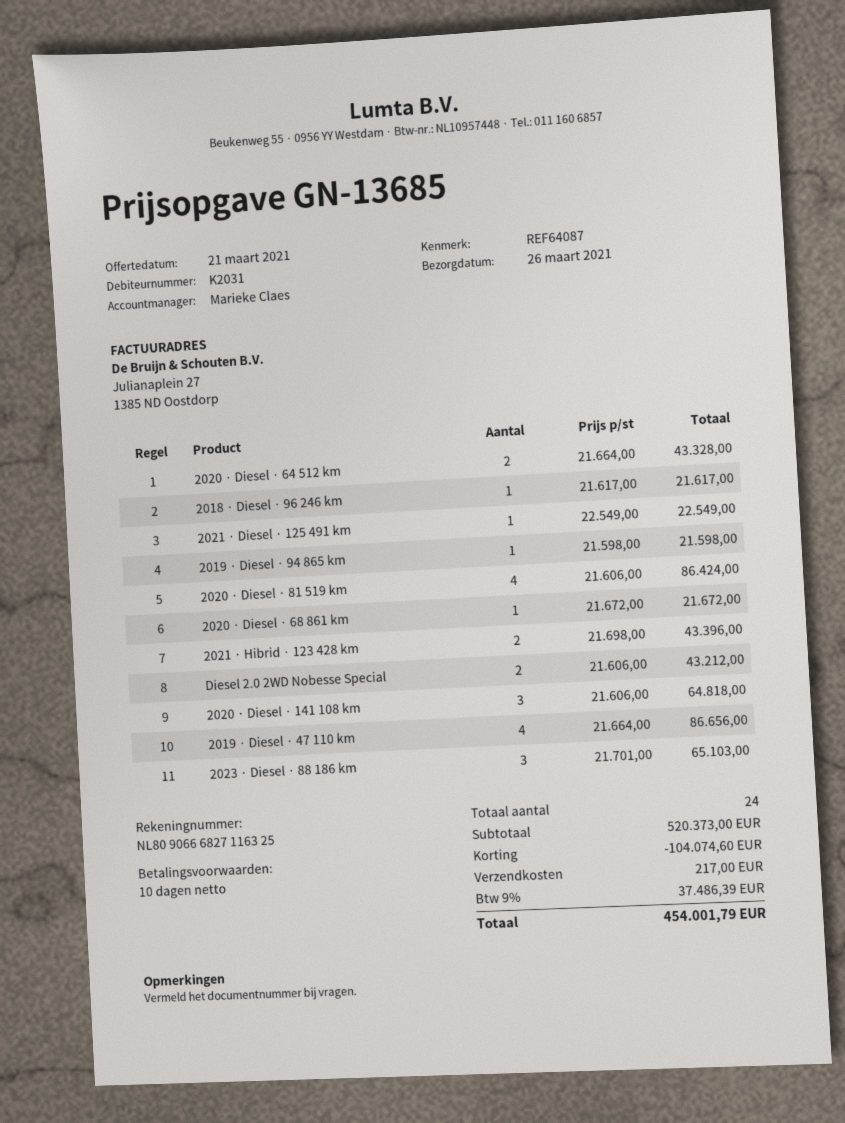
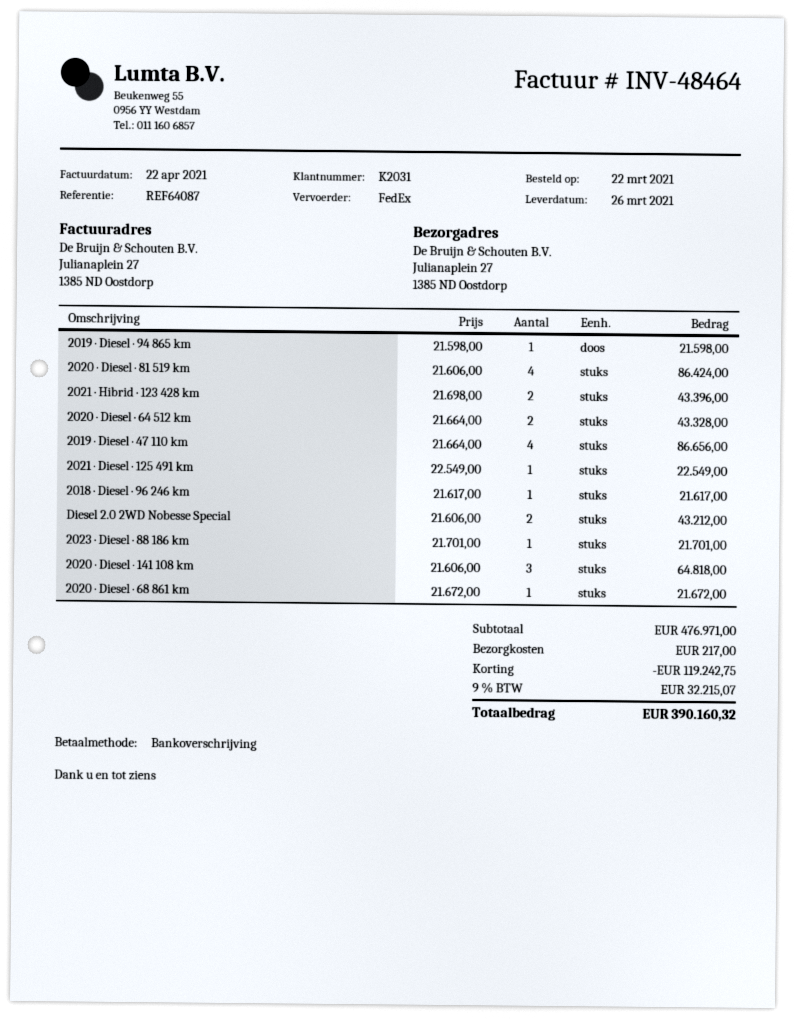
2023 · Diesel · 88 186 km: 3 x 21701.00 = 65103.00 -> 1 x 21701.00 = 21701.00
subtotal: 520373.00 -> 476971.00
discount: 104074.60 -> 119242.75
tax: 9% = 37486.39 -> 9% = 32215.07
total: 454001.79 -> 390160.32

